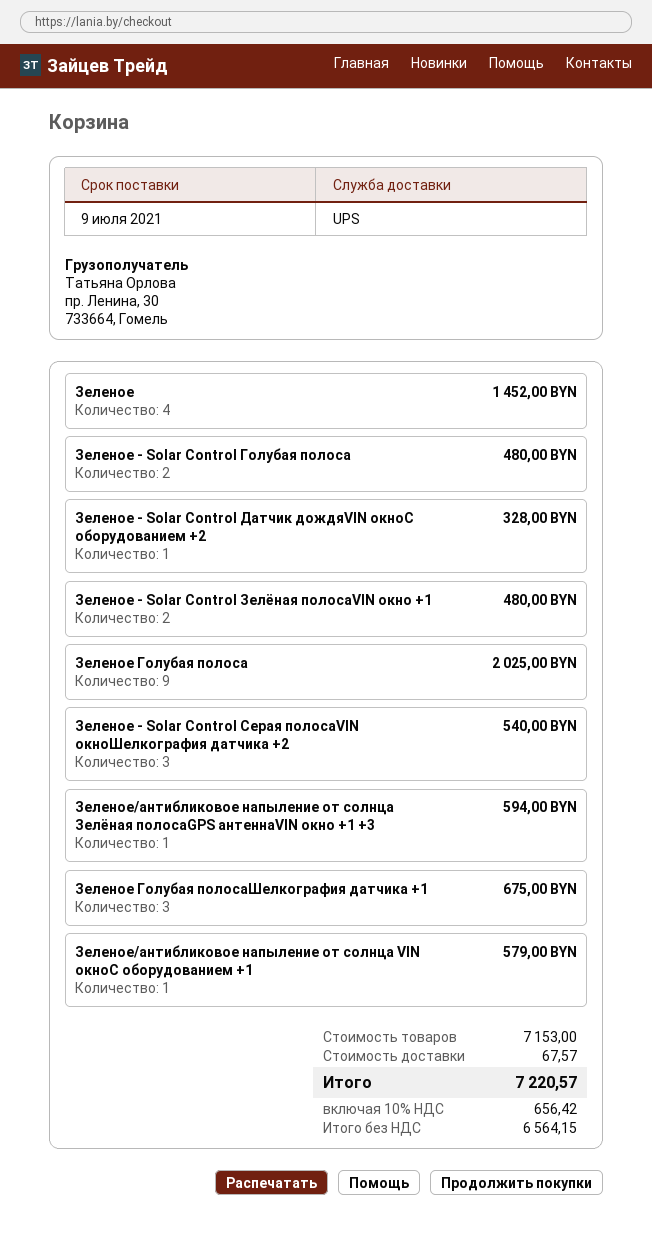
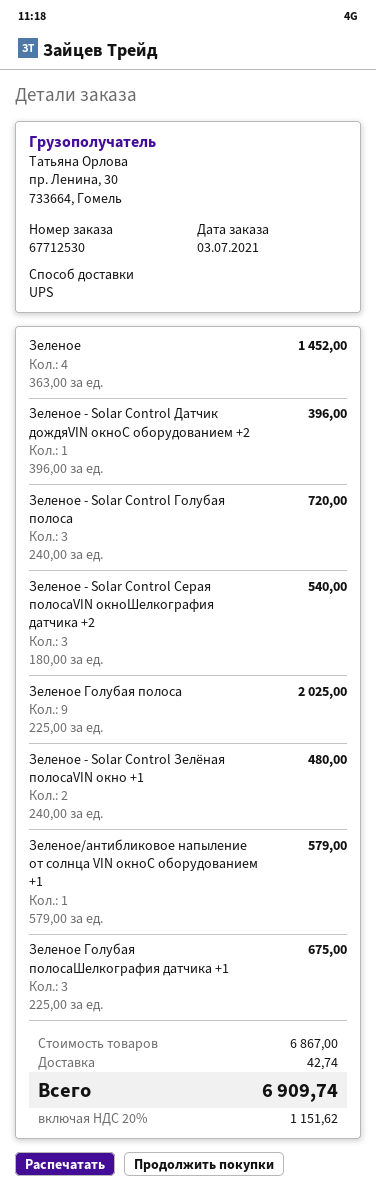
Зеленое - Solar Control Голубая полоса: 2 for 480.00 -> 3 for 720.00
Зеленое - Solar Control Датчик дождяVIN окноС оборудованием +2: 1 for 328.00 -> 1 for 396.00
Зеленое/антибликовое напыление от солнца Зелёная полосаGPS антеннаVIN окно +1 +3: 1 for 594.00 -> none
subtotal: 7153.00 -> 6867.00
shipping: 67.57 -> 42.74
tax: 10% = 656.42 -> 20% = 1151.62
total: 7220.57 -> 6909.74

